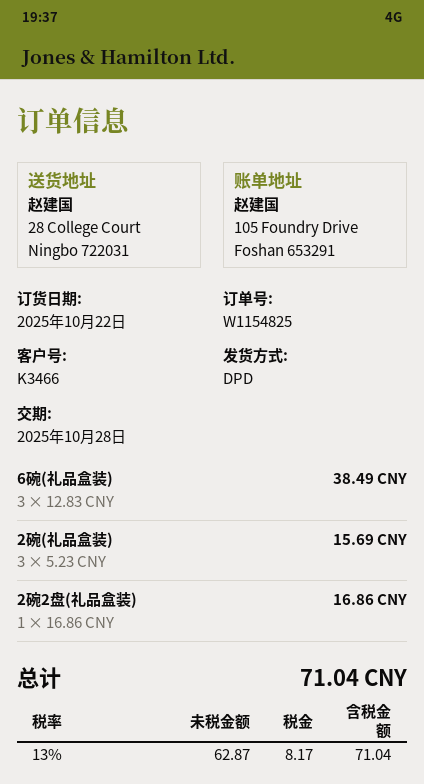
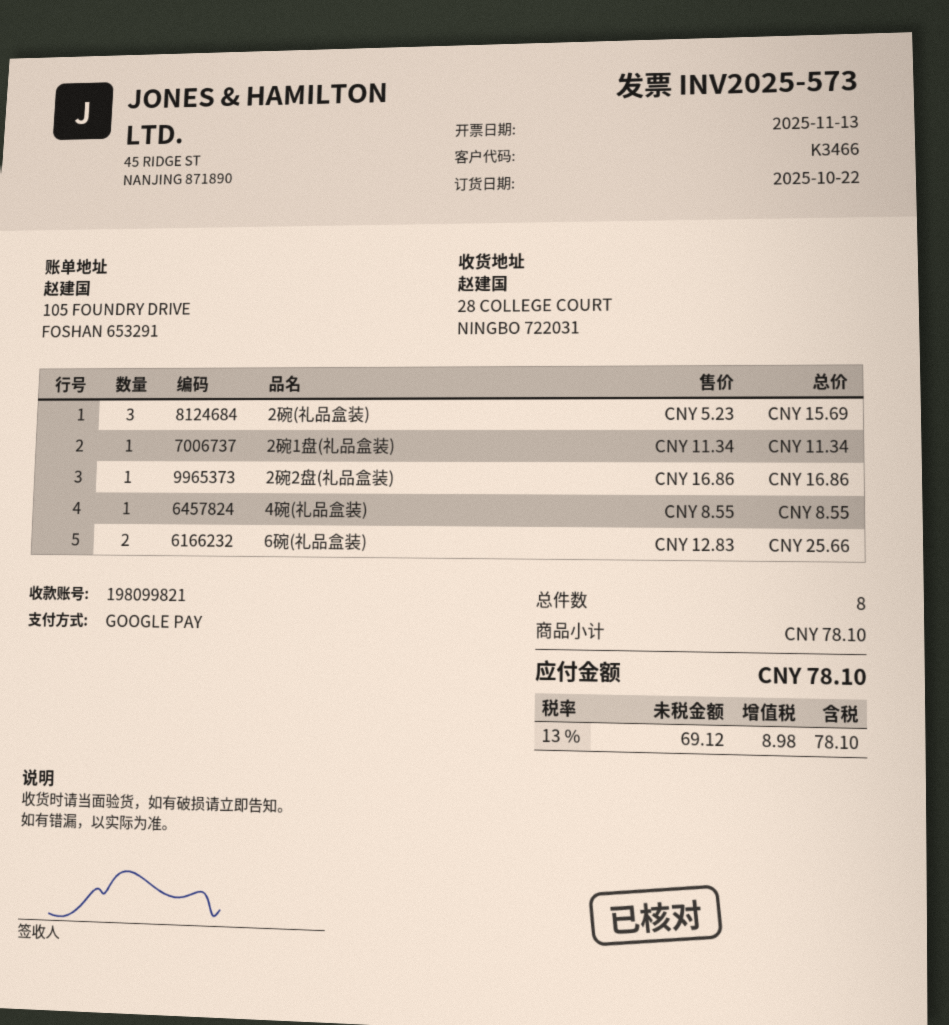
6碗(礼品盒装): 3 x 12.83 = 38.49 -> 2 x 12.83 = 25.66
2碗1盘(礼品盒装): none -> 1 x 11.34 = 11.34
4碗(礼品盒装): none -> 1 x 8.55 = 8.55
net: 62.87 -> 69.12
tax: 13% = 8.17 -> 13% = 8.98
total: 71.04 -> 78.10

